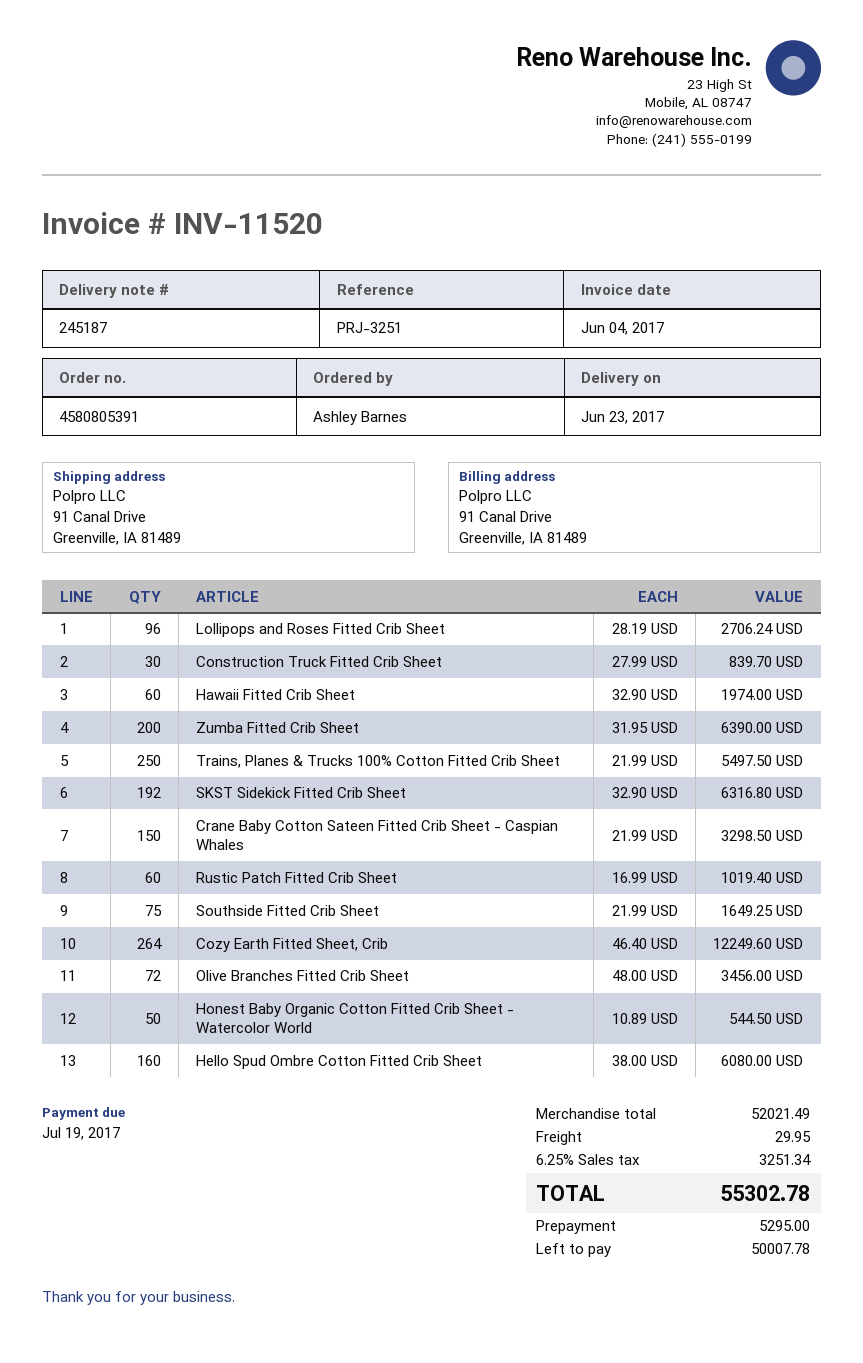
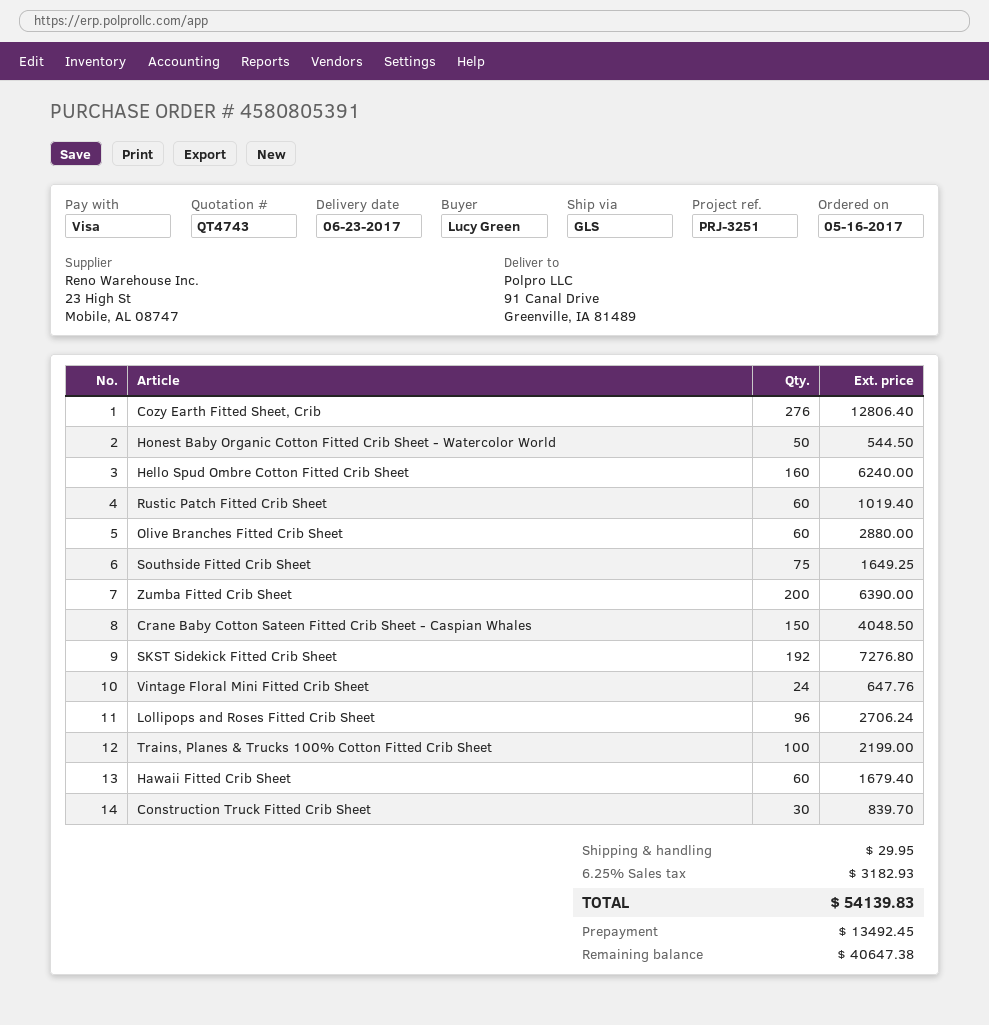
ordered by: Ashley Barnes -> Lucy Green
Hawaii Fitted Crib Sheet: 60 for 1974.00 -> 60 for 1679.40
Trains, Planes & Trucks 100% Cotton Fitted Crib Sheet: 250 for 5497.50 -> 100 for 2199.00
SKST Sidekick Fitted Crib Sheet: 192 for 6316.80 -> 192 for 7276.80
Crane Baby Cotton Sateen Fitted Crib Sheet - Caspian Whales: 150 for 3298.50 -> 150 for 4048.50
Cozy Earth Fitted Sheet, Crib: 264 for 12249.60 -> 276 for 12806.40
Olive Branches Fitted Crib Sheet: 72 for 3456.00 -> 60 for 2880.00
Hello Spud Ombre Cotton Fitted Crib Sheet: 160 for 6080.00 -> 160 for 6240.00
Vintage Floral Mini Fitted Crib Sheet: none -> 24 for 647.76
tax: 6.25% = 3251.34 -> 6.25% = 3182.93
total: 55302.78 -> 54139.83
deposit: 5295.00 -> 13492.45
balance: 50007.78 -> 40647.38

